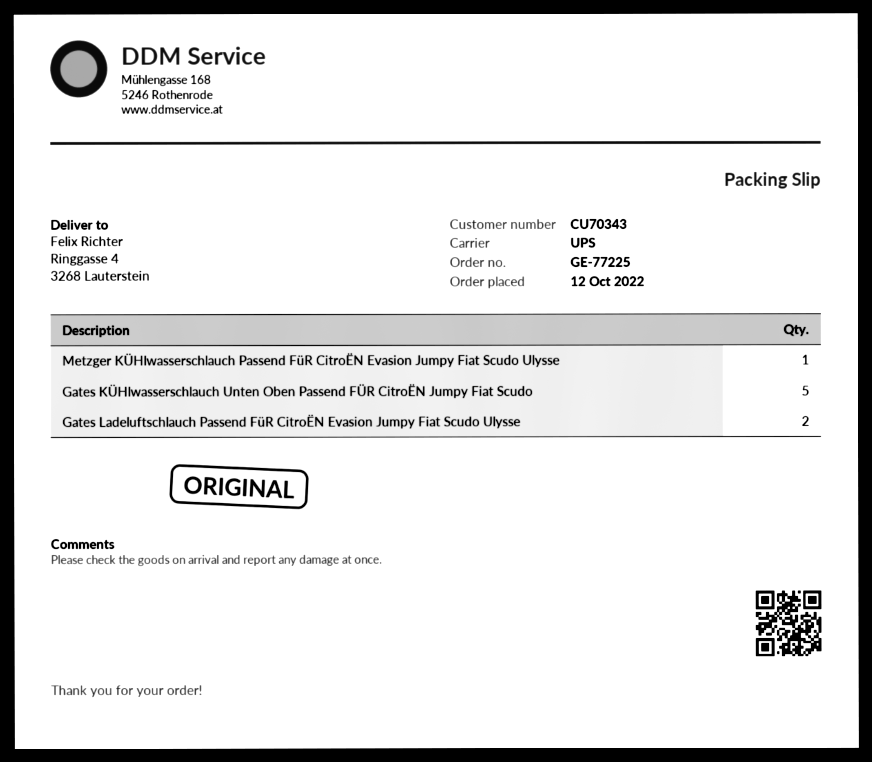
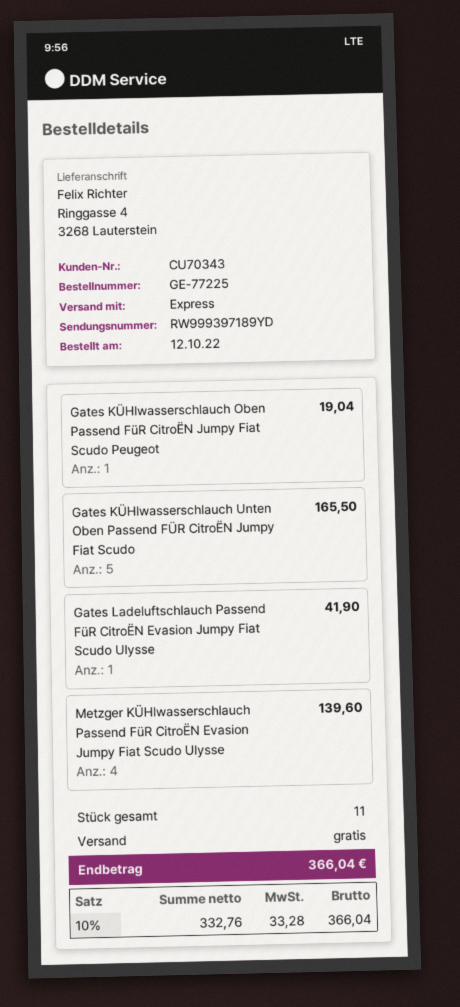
shipping method: UPS -> express
Metzger KÜHlwasserschlauch Passend FüR CitroËN Evasion Jumpy Fiat Scudo Ulysse: 1 -> 4
Gates Ladeluftschlauch Passend FüR CitroËN Evasion Jumpy Fiat Scudo Ulysse: 2 -> 1
Gates KÜHlwasserschlauch Oben Passend FüR CitroËN Jumpy Fiat Scudo Peugeot: none -> 1

